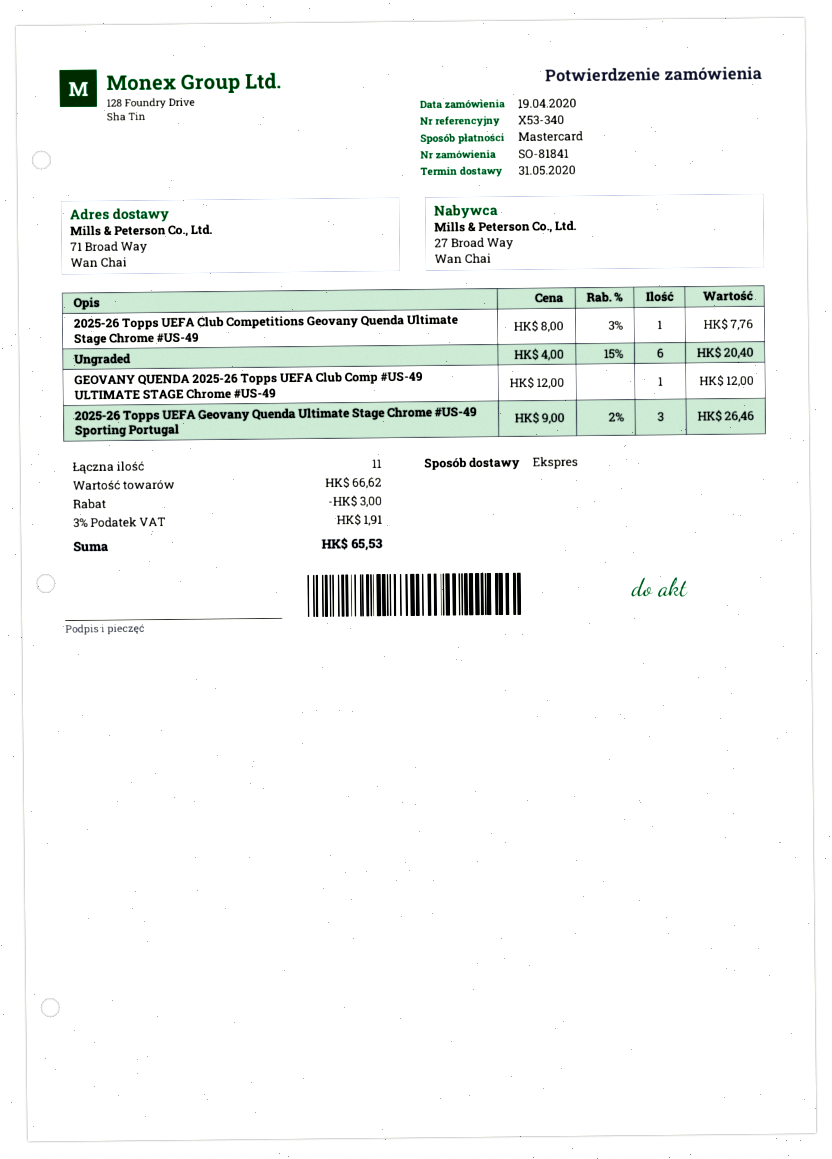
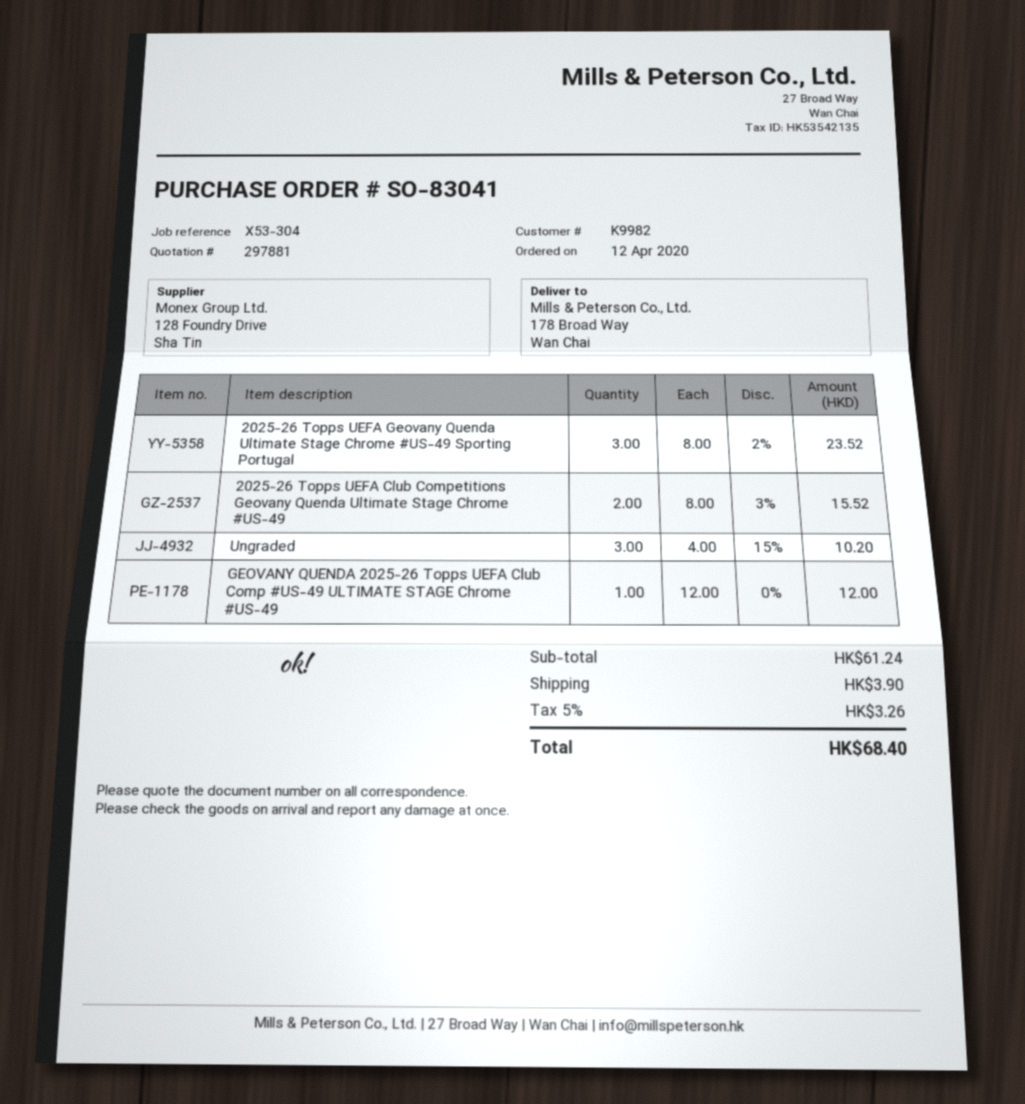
order number: SO-81841 -> SO-83041
order date: 2020-04-19 -> 2020-04-12
reference: X53-340 -> X53-304
ship to: 71 Broad Way, Wan Chai -> 178 Broad Way, Wan Chai
2025-26 Topps UEFA Club Competitions Geovany Quenda Ultimate Stage Chrome #US-49: 1 x 8.00 - 3% = 7.76 -> 2 x 8.00 - 3% = 15.52
Ungraded: 6 x 4.00 - 15% = 20.40 -> 3 x 4.00 - 15% = 10.20
2025-26 Topps UEFA Geovany Quenda Ultimate Stage Chrome #US-49 Sporting Portugal: 3 x 9.00 - 2% = 26.46 -> 3 x 8.00 - 2% = 23.52
subtotal: 66.62 -> 61.24
discount: 3.00 -> none
shipping: none -> 3.90
tax: 3% = 1.91 -> 5% = 3.26
total: 65.53 -> 68.40

